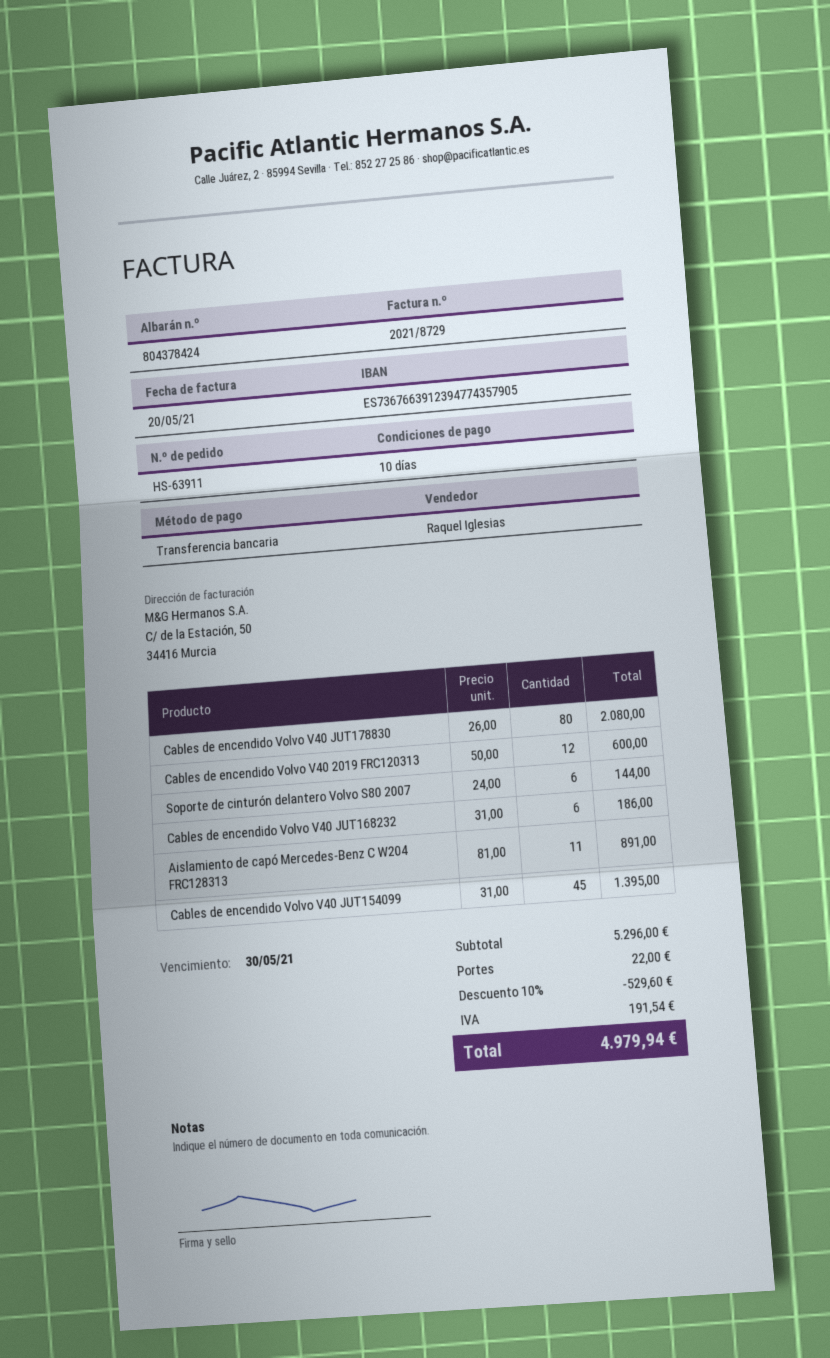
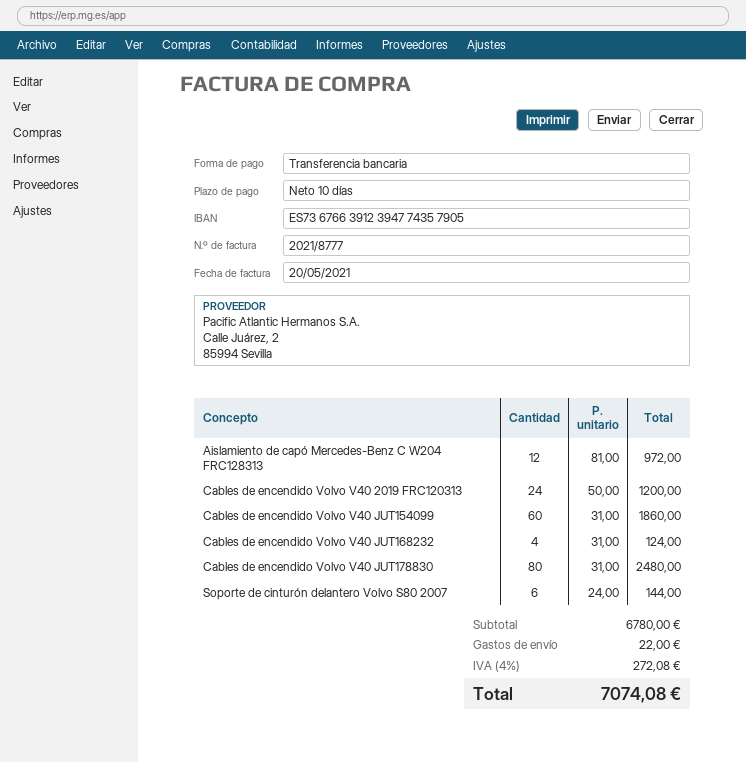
invoice number: 2021/8729 -> 2021/8777
Cables de encendido Volvo V40 JUT178830: 80 x 26.00 = 2080.00 -> 80 x 31.00 = 2480.00
Cables de encendido Volvo V40 2019 FRC120313: 12 x 50.00 = 600.00 -> 24 x 50.00 = 1200.00
Cables de encendido Volvo V40 JUT168232: 6 x 31.00 = 186.00 -> 4 x 31.00 = 124.00
Aislamiento de capó Mercedes-Benz C W204 FRC128313: 11 x 81.00 = 891.00 -> 12 x 81.00 = 972.00
Cables de encendido Volvo V40 JUT154099: 45 x 31.00 = 1395.00 -> 60 x 31.00 = 1860.00
subtotal: 5296.00 -> 6780.00
discount: 10% = 529.60 -> none
tax: 191.54 -> 272.08
total: 4979.94 -> 7074.08

